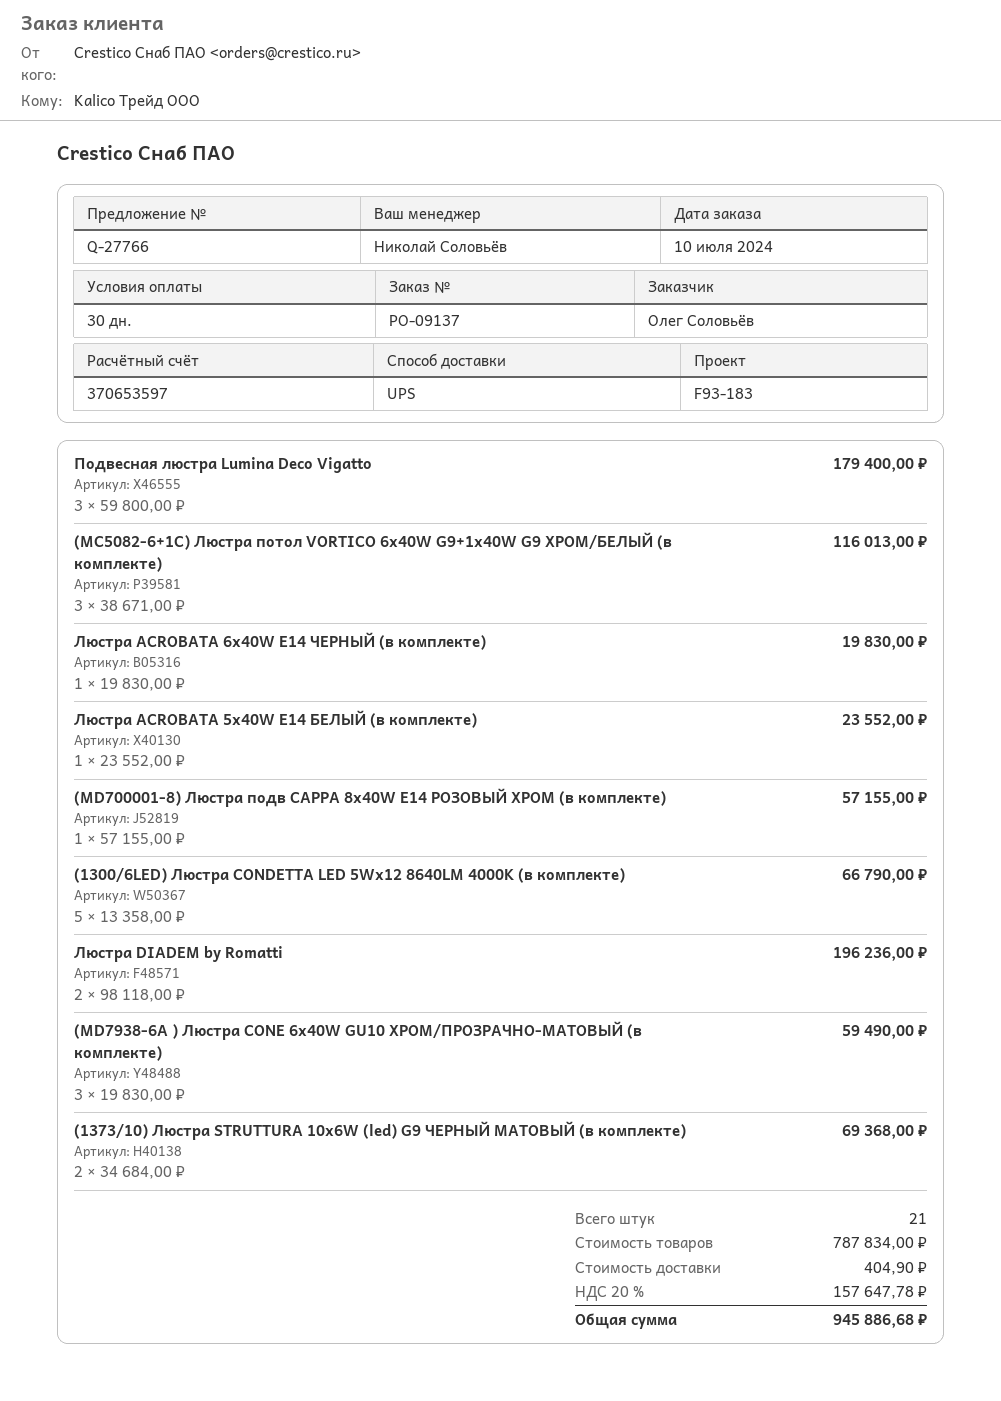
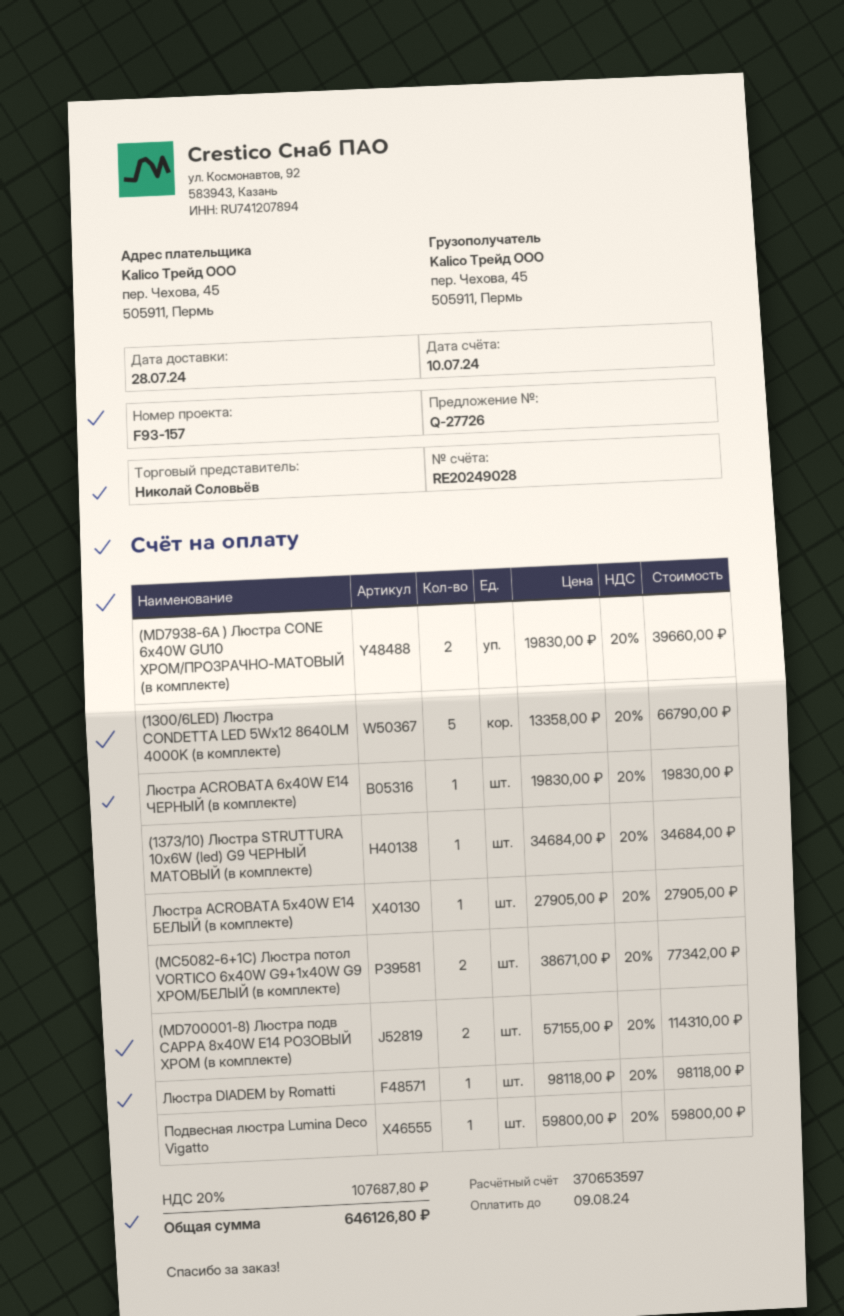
quote number: Q-27766 -> Q-27726
reference: F93-183 -> F93-157
Подвесная люстра Lumina Deco Vigatto: 3 x 59800.00 = 179400.00 -> 1 x 59800.00 = 59800.00
(MC5082-6+1С) Люстра потол VORTICO 6х40W G9+1х40W G9 ХРОМ/БЕЛЫЙ (в комплекте): 3 x 38671.00 = 116013.00 -> 2 x 38671.00 = 77342.00
Люстра ACROBATA 5х40W E14 БЕЛЫЙ (в комплекте): 1 x 23552.00 = 23552.00 -> 1 x 27905.00 = 27905.00
(MD700001-8) Люстра подв CAPPA 8x40W E14 РОЗОВЫЙ ХРОМ (в комплекте): 1 x 57155.00 = 57155.00 -> 2 x 57155.00 = 114310.00
Люстра DIADEM by Romatti: 2 x 98118.00 = 196236.00 -> 1 x 98118.00 = 98118.00
(MD7938-6A ) Люстра CONE 6х40W GU10 ХРОМ/ПРОЗРАЧНО-МАТОВЫЙ (в комплекте): 3 x 19830.00 = 59490.00 -> 2 x 19830.00 = 39660.00
(1373/10) Люстра STRUTTURA 10х6W (led) G9 ЧЕРНЫЙ МАТОВЫЙ (в комплекте): 2 x 34684.00 = 69368.00 -> 1 x 34684.00 = 34684.00
shipping: 404.90 -> none
tax: 20% = 157647.78 -> 20% = 107687.80
total: 945886.68 -> 646126.80

